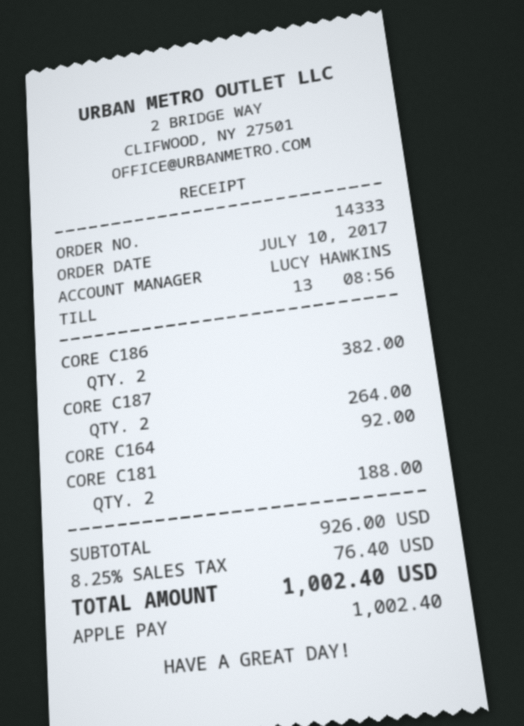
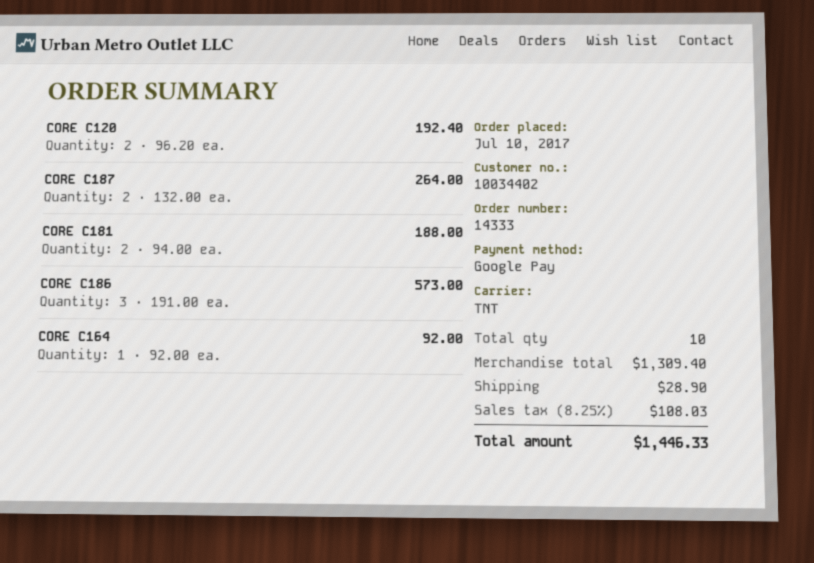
payment method: Apple Pay -> Google Pay
CORE C186: 2 for 382.00 -> 3 for 573.00
CORE C120: none -> 2 for 192.40
subtotal: 926.00 -> 1309.40
shipping: none -> 28.90
tax: 8.25% = 76.40 -> 8.25% = 108.03
total: 1002.40 -> 1446.33

